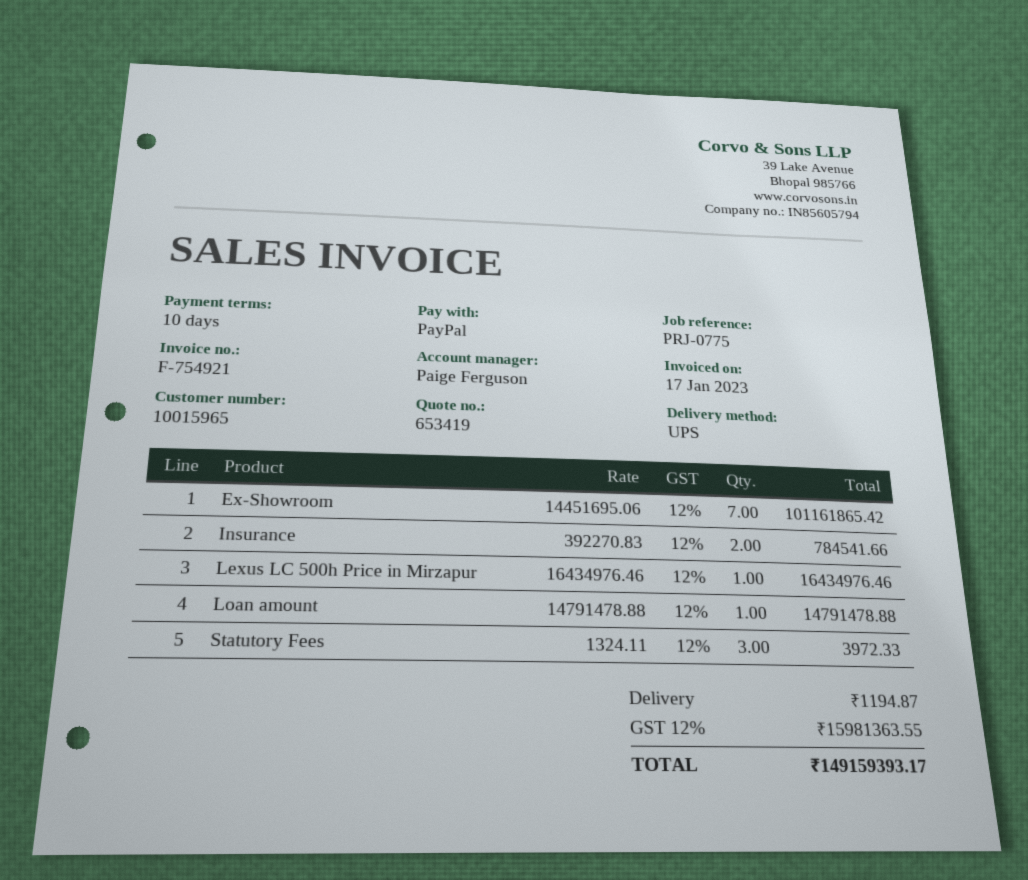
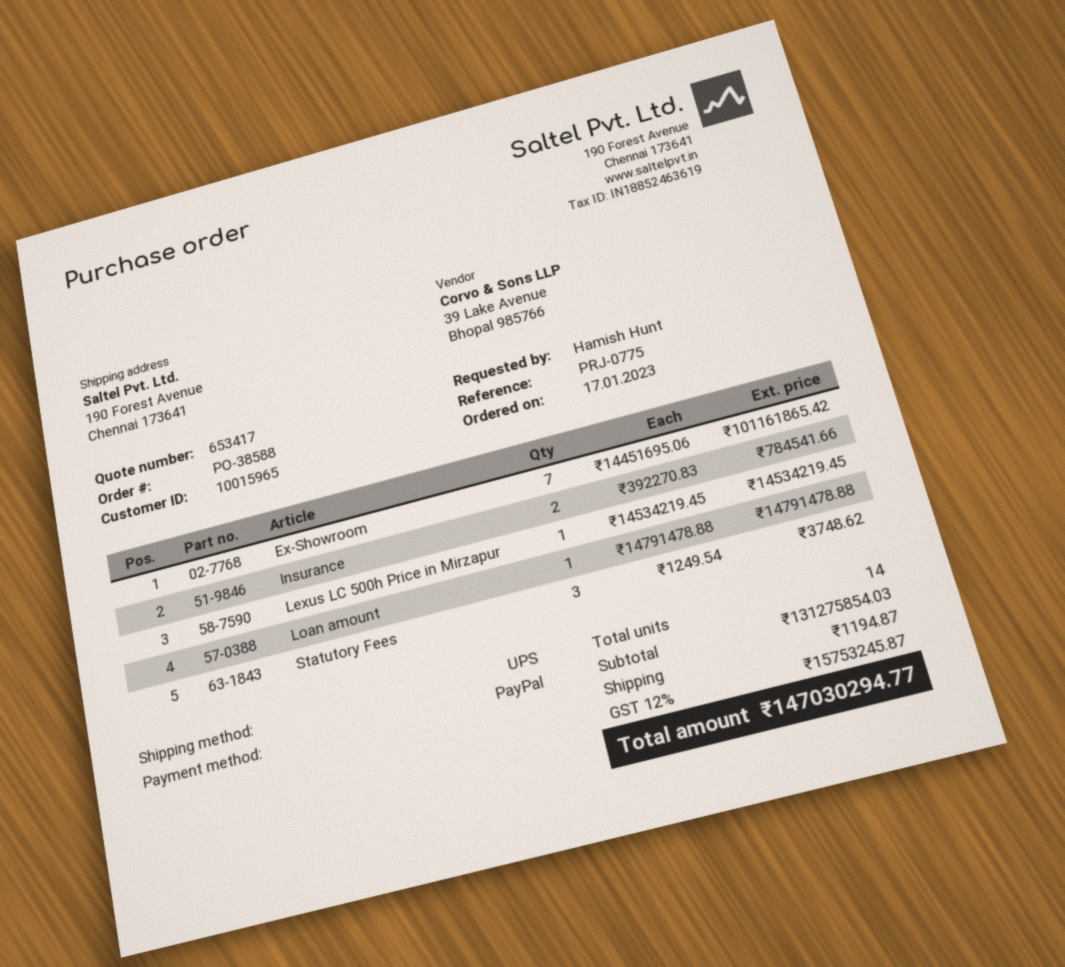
quote number: 653419 -> 653417
Lexus LC 500h Price in Mirzapur: 1 x 16434976.46 = 16434976.46 -> 1 x 14534219.45 = 14534219.45
Statutory Fees: 3 x 1324.11 = 3972.33 -> 3 x 1249.54 = 3748.62
tax: 12% = 15981363.55 -> 12% = 15753245.87
total: 149159393.17 -> 147030294.77

